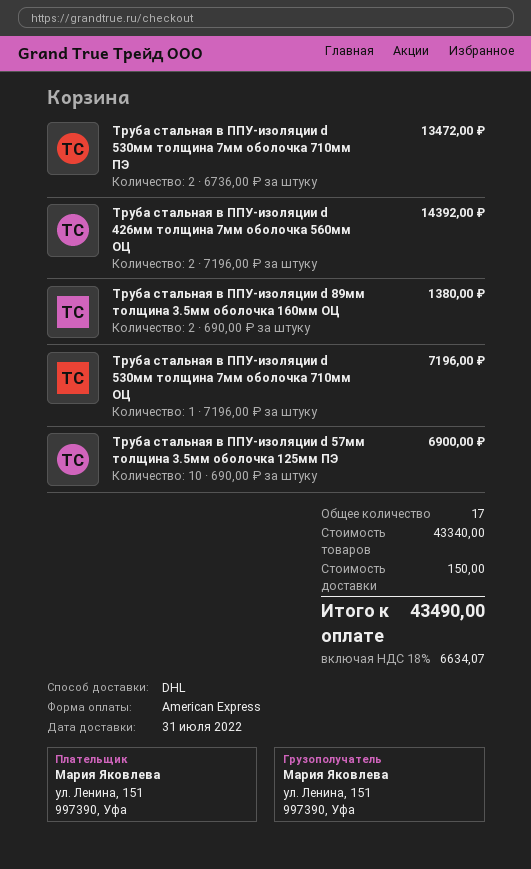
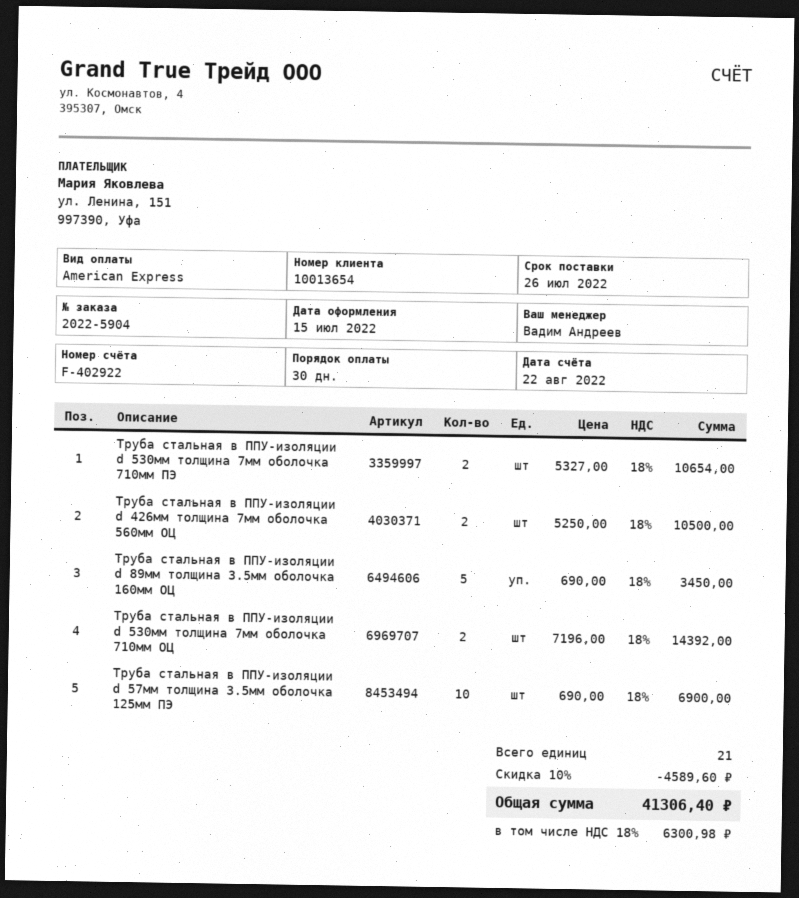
delivery date: 2022-07-31 -> 2022-07-26
Труба стальная в ППУ-изоляции d 530мм толщина 7мм оболочка 710мм ПЭ: 2 x 6736.00 = 13472.00 -> 2 x 5327.00 = 10654.00
Труба стальная в ППУ-изоляции d 426мм толщина 7мм оболочка 560мм ОЦ: 2 x 7196.00 = 14392.00 -> 2 x 5250.00 = 10500.00
Труба стальная в ППУ-изоляции d 89мм толщина 3.5мм оболочка 160мм ОЦ: 2 x 690.00 = 1380.00 -> 5 x 690.00 = 3450.00
Труба стальная в ППУ-изоляции d 530мм толщина 7мм оболочка 710мм ОЦ: 1 x 7196.00 = 7196.00 -> 2 x 7196.00 = 14392.00
total quantity: 17 -> 21
discount: none -> 10% = 4589.60
shipping: 150.00 -> none
tax: 18% = 6634.07 -> 18% = 6300.98
total: 43490.00 -> 41306.40

